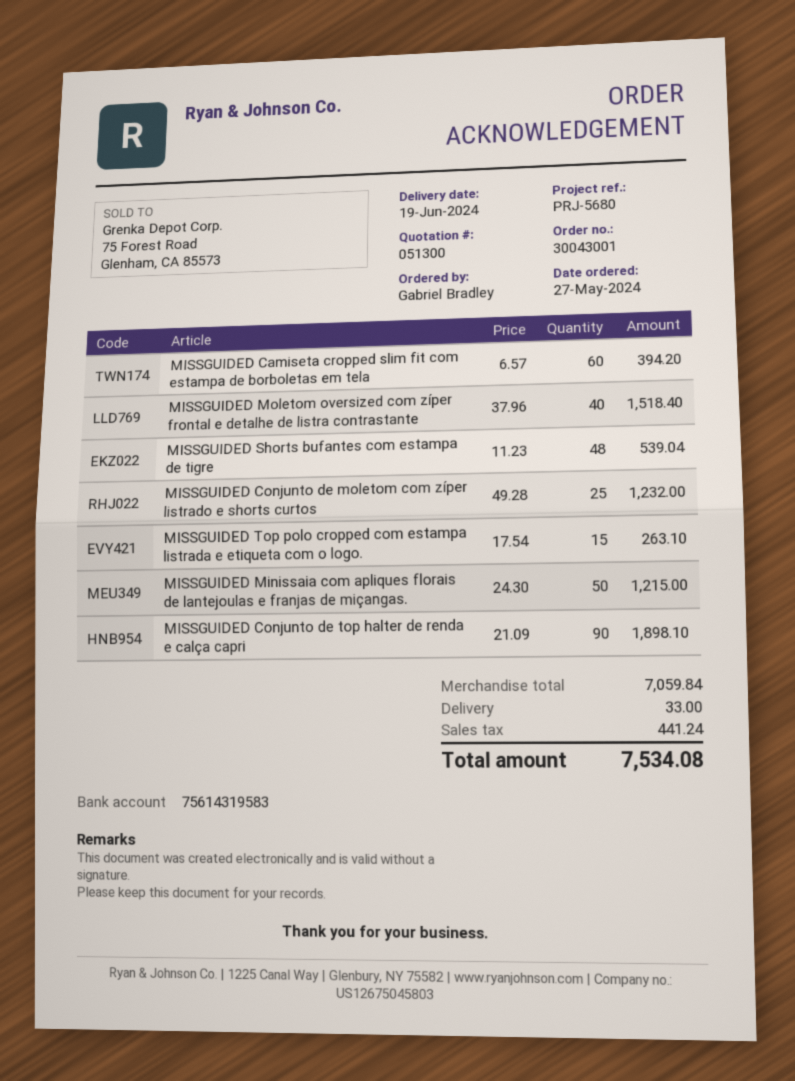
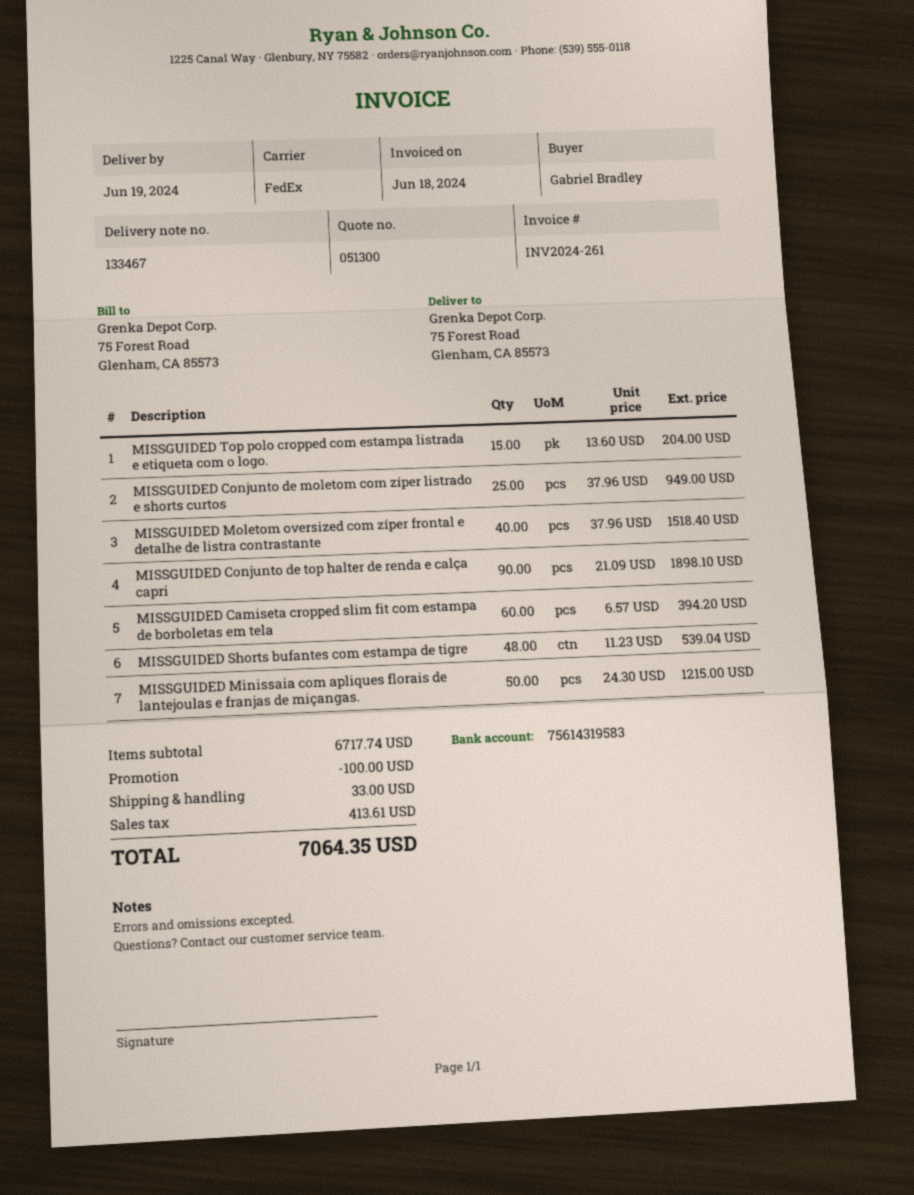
MISSGUIDED Conjunto de moletom com zíper listrado e shorts curtos: 25 x 49.28 = 1232.00 -> 25 x 37.96 = 949.00
MISSGUIDED Top polo cropped com estampa listrada e etiqueta com o logo.: 15 x 17.54 = 263.10 -> 15 x 13.60 = 204.00
subtotal: 7059.84 -> 6717.74
discount: none -> 100.00
tax: 441.24 -> 413.61
total: 7534.08 -> 7064.35

